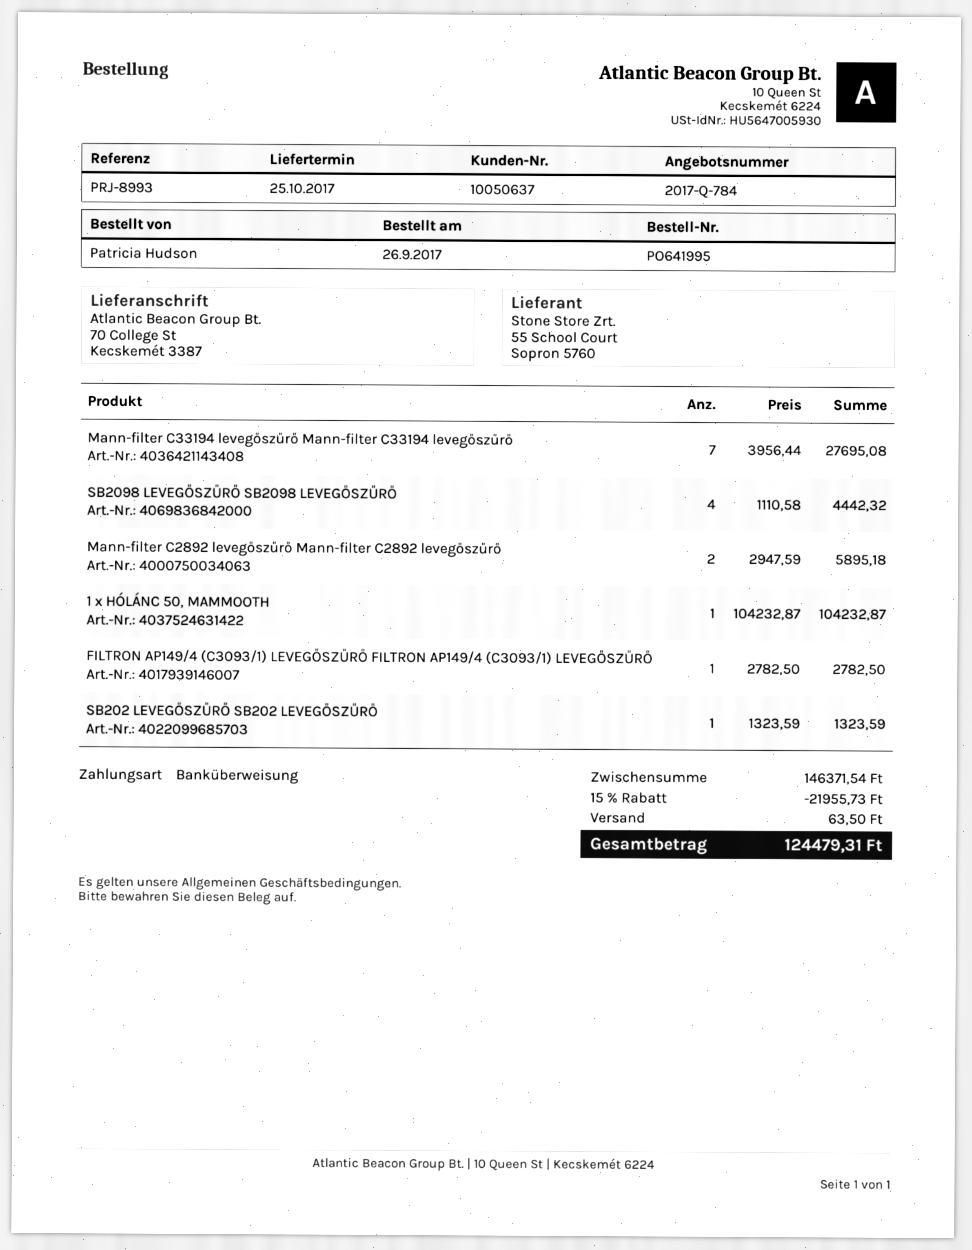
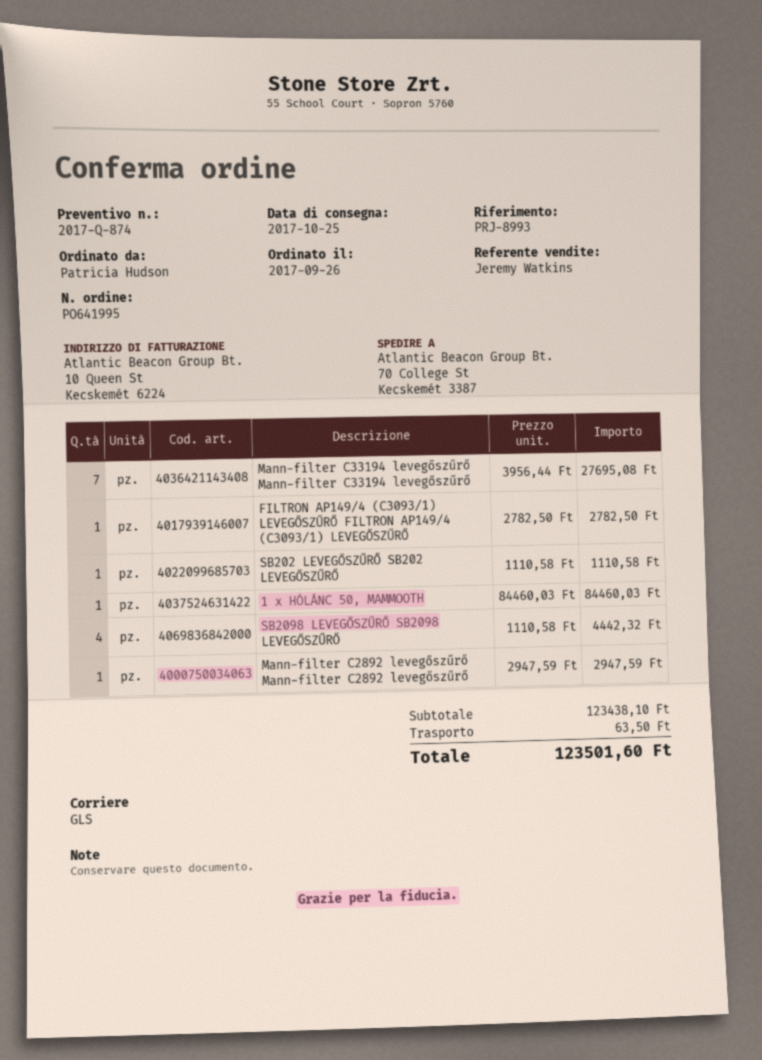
quote number: 2017-Q-784 -> 2017-Q-874
Mann-filter C2892 levegőszűrő Mann-filter C2892 levegőszűrő: 2 x 2947.59 = 5895.18 -> 1 x 2947.59 = 2947.59
1 x HÓLÁNC 50, MAMMOOTH: 1 x 104232.87 = 104232.87 -> 1 x 84460.03 = 84460.03
SB202 LEVEGŐSZŰRŐ SB202 LEVEGŐSZŰRŐ: 1 x 1323.59 = 1323.59 -> 1 x 1110.58 = 1110.58
subtotal: 146371.54 -> 123438.10
discount: 15% = 21955.73 -> none
total: 124479.31 -> 123501.60

